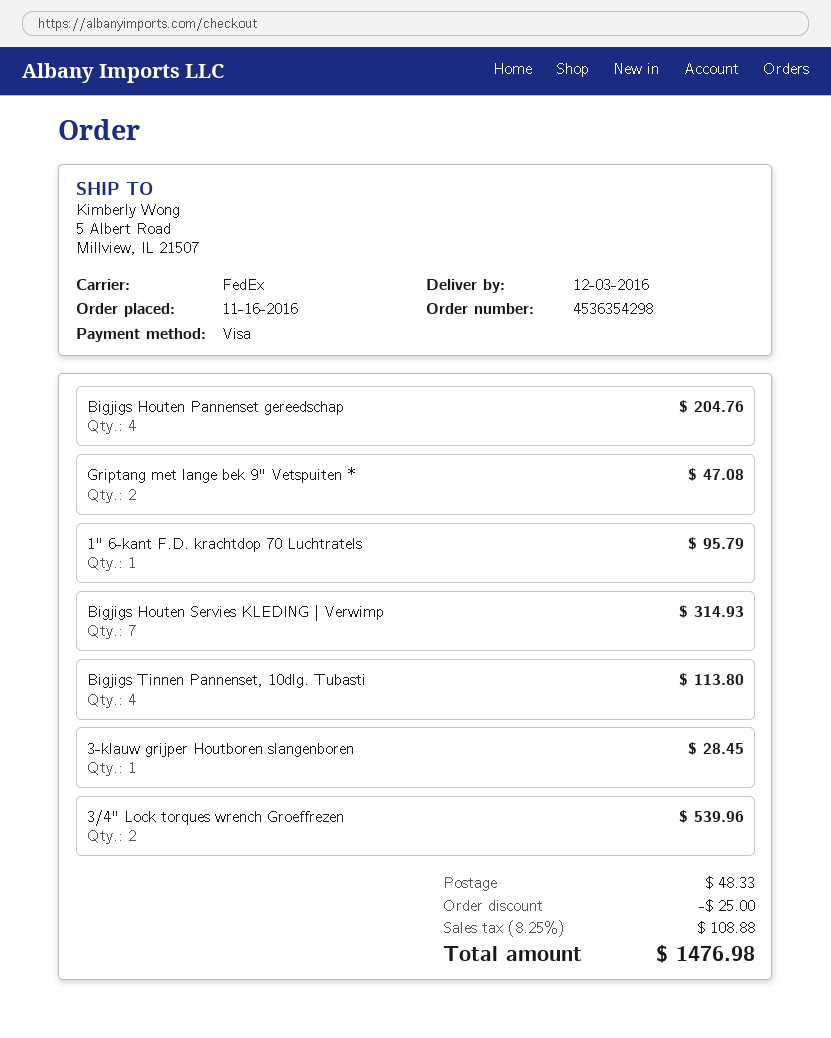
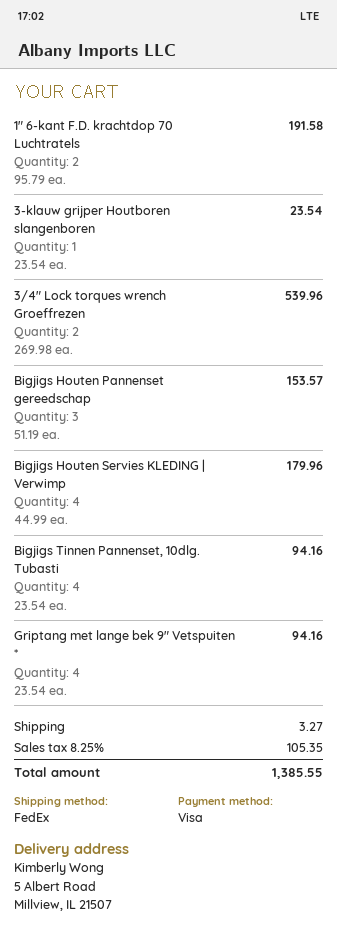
Bigjigs Houten Pannenset gereedschap: 4 for 204.76 -> 3 for 153.57
Griptang met lange bek 9" Vetspuiten *: 2 for 47.08 -> 4 for 94.16
1" 6-kant F.D. krachtdop 70 Luchtratels: 1 for 95.79 -> 2 for 191.58
Bigjigs Houten Servies KLEDING | Verwimp: 7 for 314.93 -> 4 for 179.96
Bigjigs Tinnen Pannenset, 10dlg. Tubasti: 4 for 113.80 -> 4 for 94.16
3-klauw grijper Houtboren slangenboren: 1 for 28.45 -> 1 for 23.54
discount: 25.00 -> none
shipping: 48.33 -> 3.27
tax: 8.25% = 108.88 -> 8.25% = 105.35
total: 1476.98 -> 1385.55

